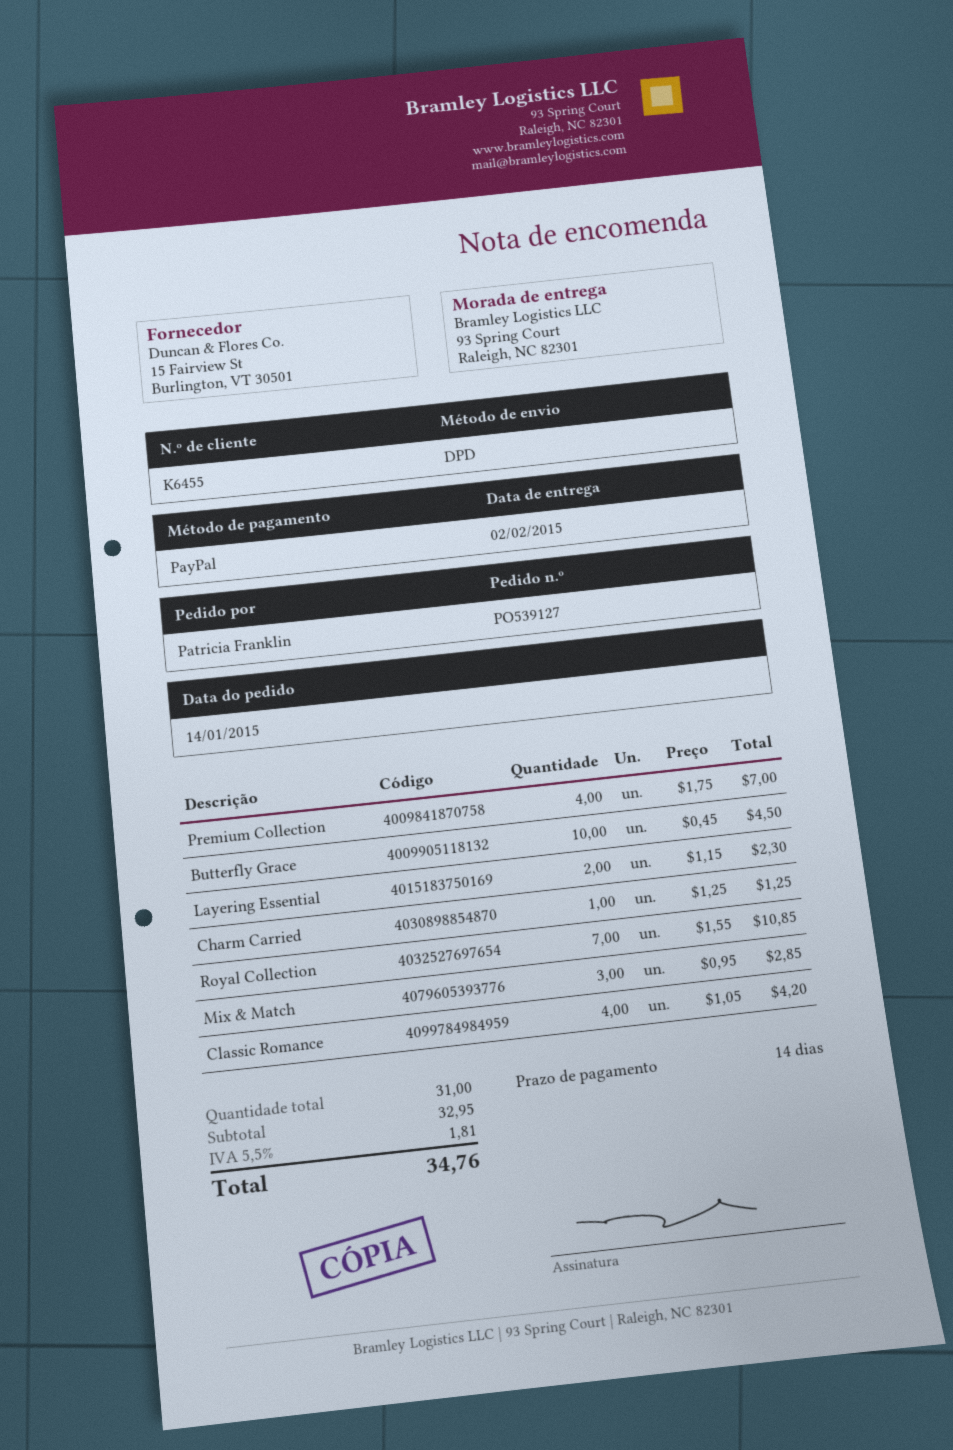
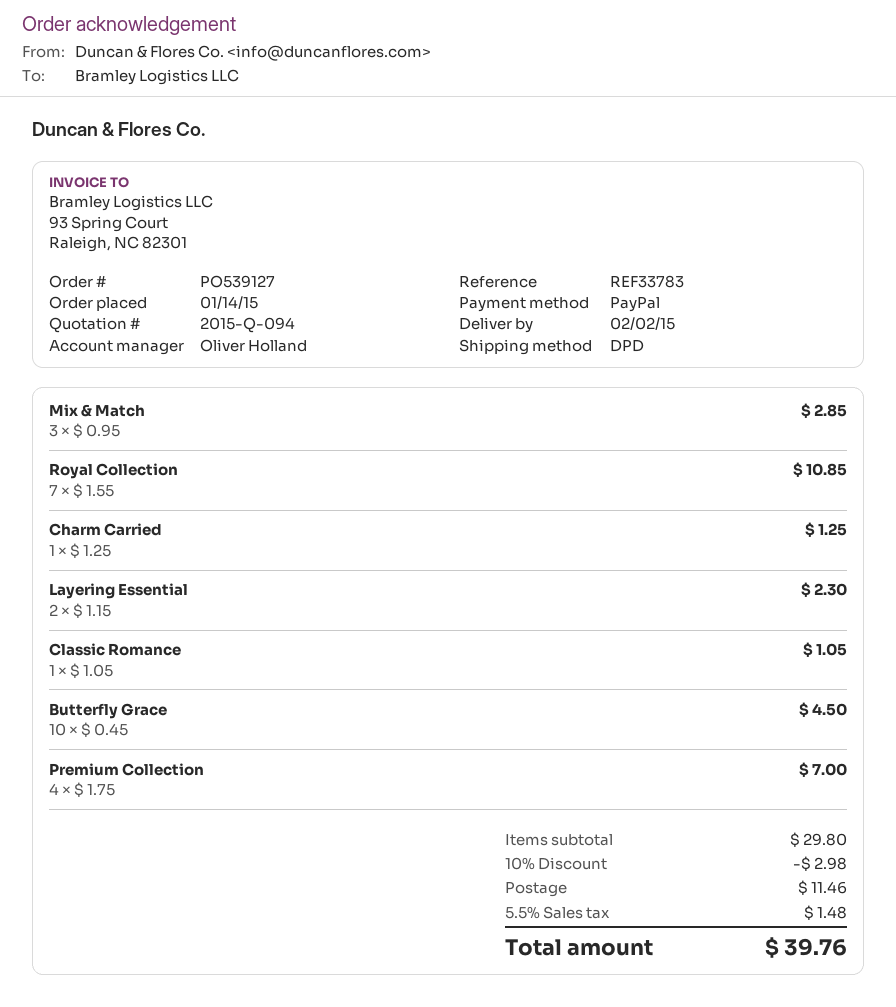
Classic Romance: 4 x 1.05 = 4.20 -> 1 x 1.05 = 1.05
subtotal: 32.95 -> 29.80
discount: none -> 10% = 2.98
shipping: none -> 11.46
tax: 5.5% = 1.81 -> 5.5% = 1.48
total: 34.76 -> 39.76

